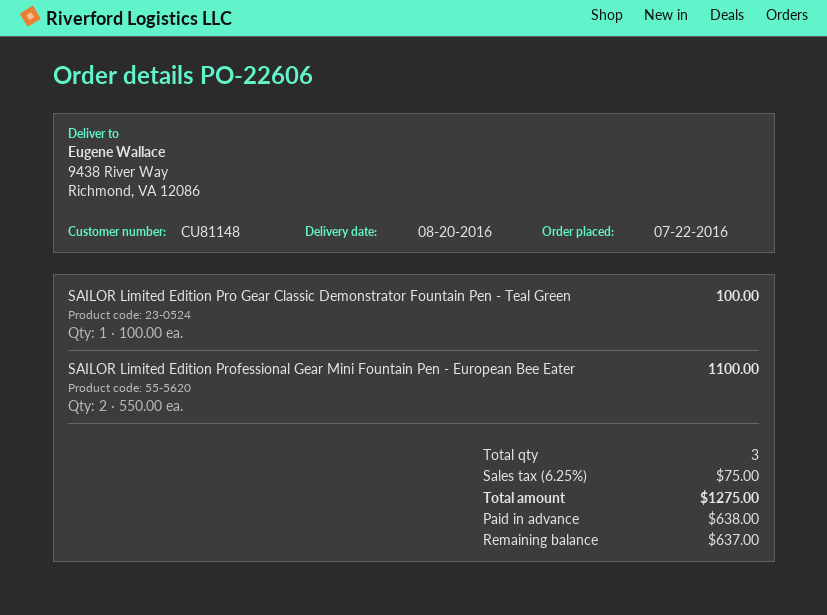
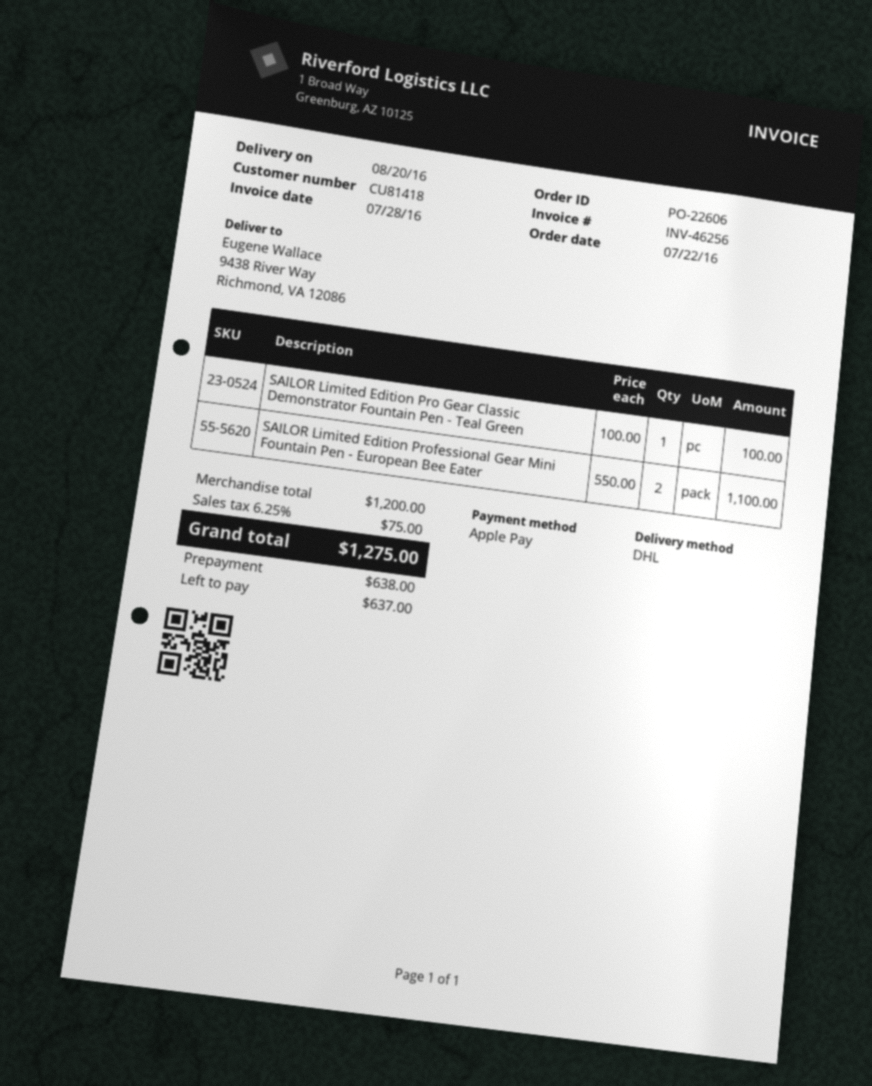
customer number: CU81148 -> CU81418

